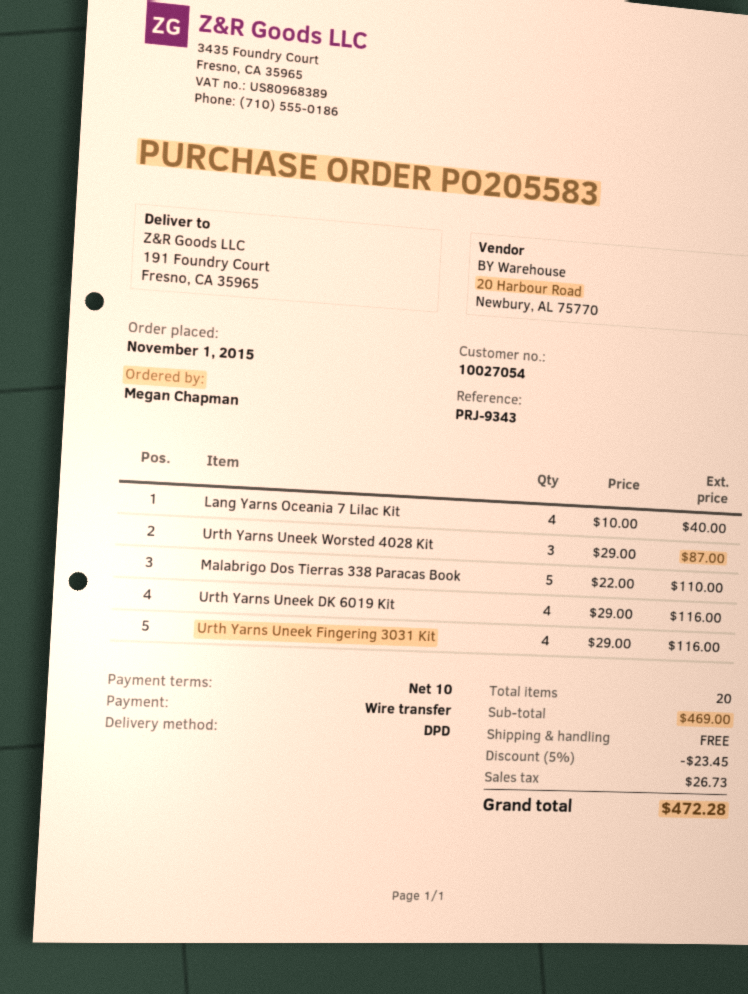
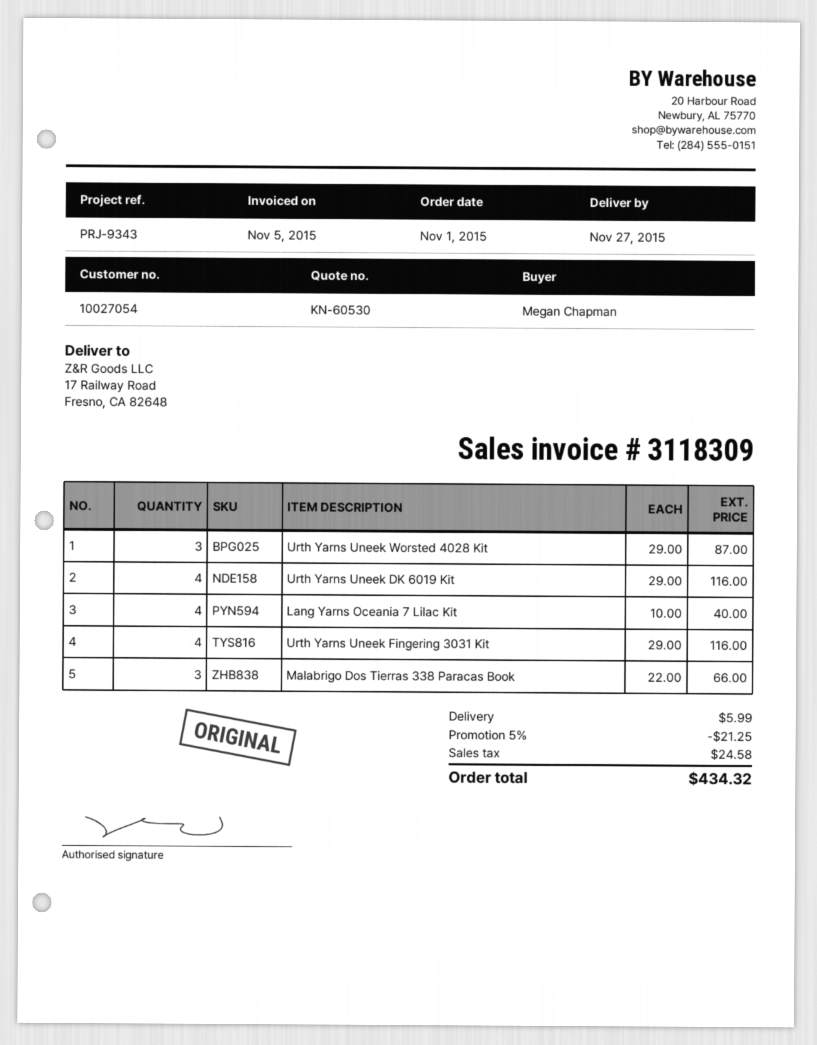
ship to: 191 Foundry Court, Fresno, CA 35965 -> 17 Railway Road, Fresno, CA 82648
Malabrigo Dos Tierras 338 Paracas Book: 5 x 22.00 = 110.00 -> 3 x 22.00 = 66.00
discount: 5% = 23.45 -> 5% = 21.25
shipping: 0.00 -> 5.99
tax: 26.73 -> 24.58
total: 472.28 -> 434.32

